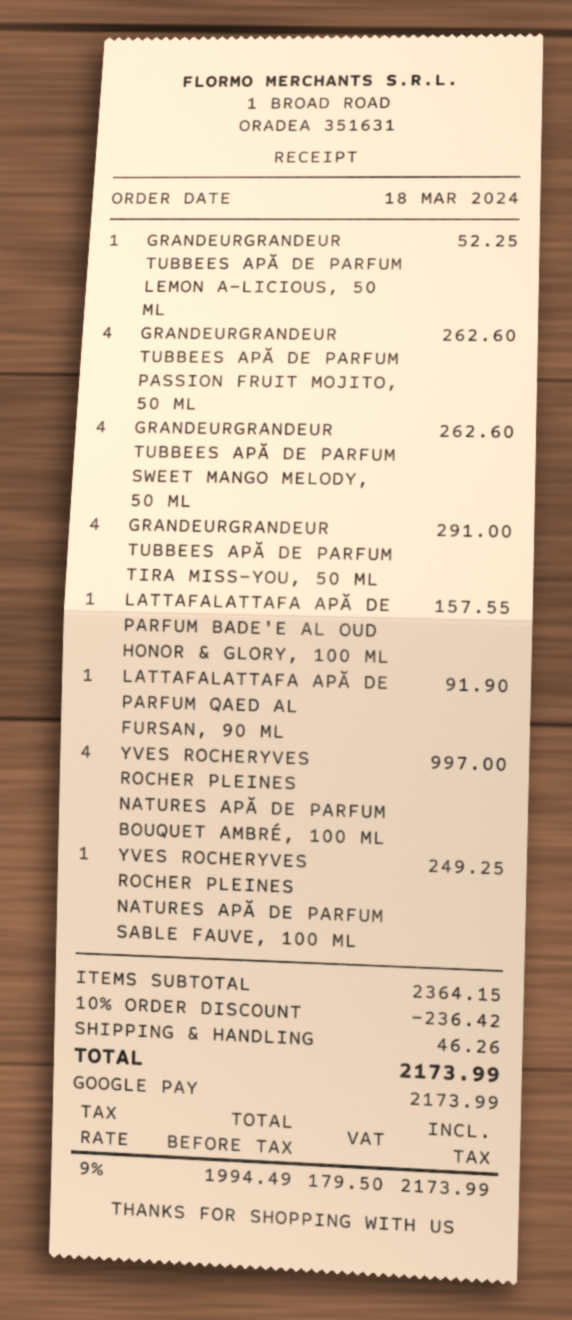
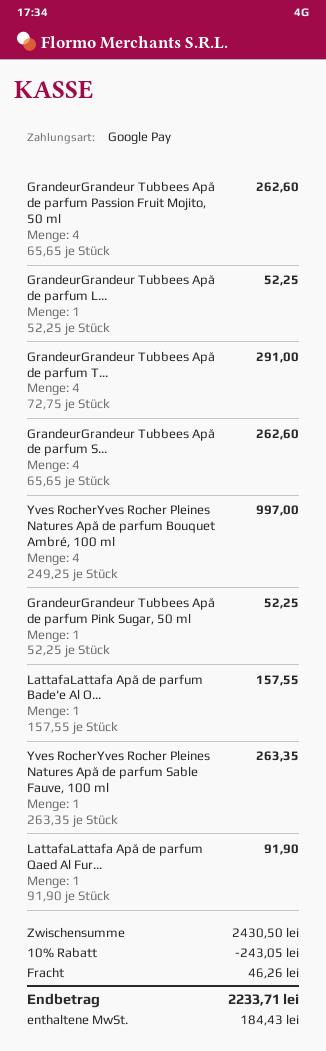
YVES ROCHERYVES ROCHER PLEINES NATURES APĂ DE PARFUM SABLE FAUVE, 100 ML: 1 for 249.25 -> 1 for 263.35
GrandeurGrandeur Tubbees Apă de parfum Pink Sugar, 50 ml: none -> 1 for 52.25
subtotal: 2364.15 -> 2430.50
discount: 10% = 236.42 -> 10% = 243.05
tax: 179.50 -> 184.43
total: 2173.99 -> 2233.71

